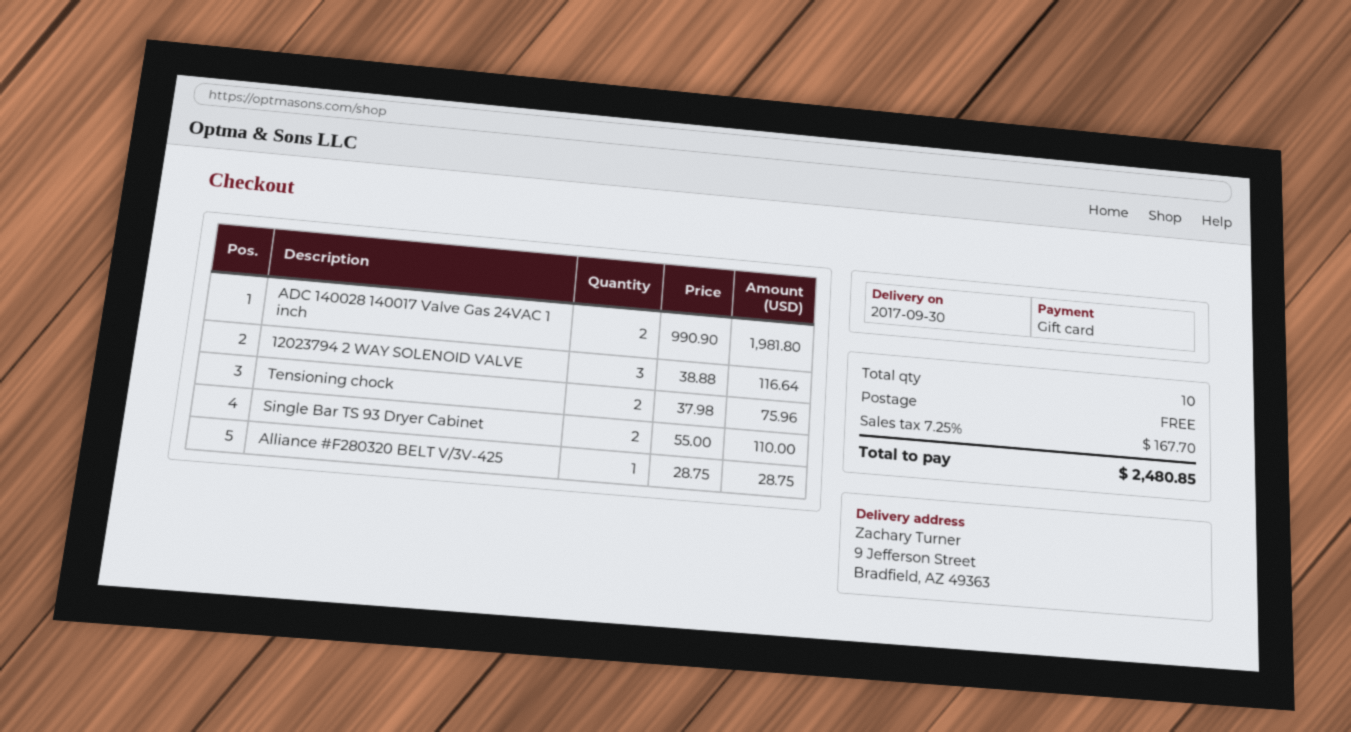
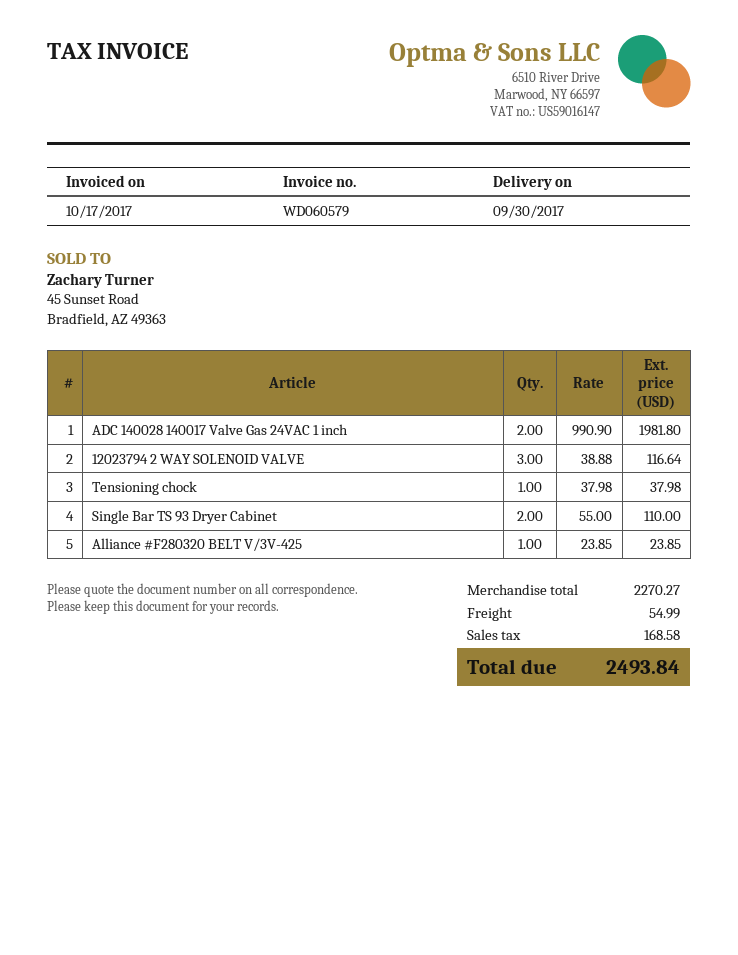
Tensioning chock: 2 x 37.98 = 75.96 -> 1 x 37.98 = 37.98
Alliance #F280320 BELT V/3V-425: 1 x 28.75 = 28.75 -> 1 x 23.85 = 23.85
shipping: 0.00 -> 54.99
tax: 167.70 -> 168.58
total: 2480.85 -> 2493.84

